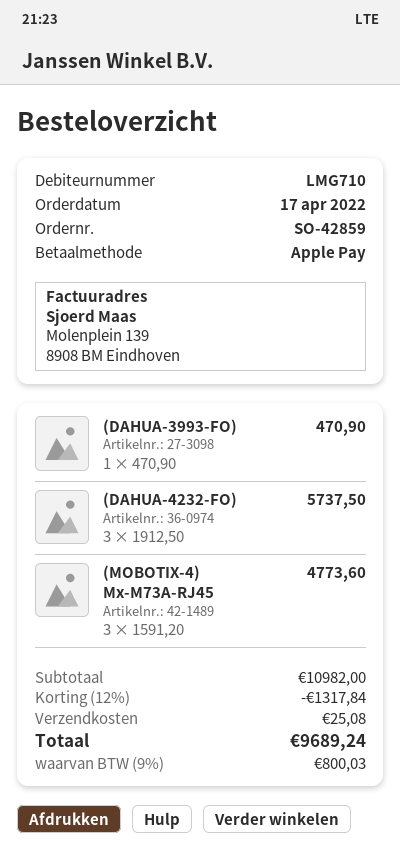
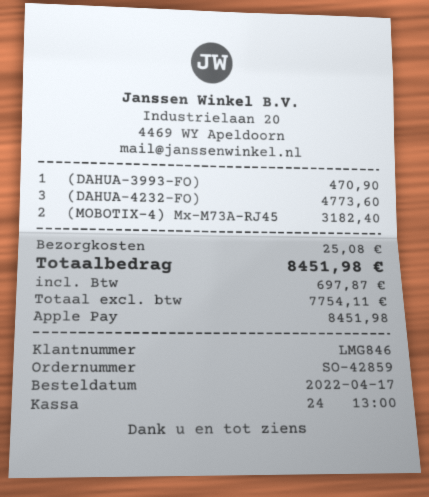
customer number: LMG710 -> LMG846
(DAHUA-4232-FO): 3 for 5737.50 -> 3 for 4773.60
(MOBOTIX-4) Mx-M73A-RJ45: 3 for 4773.60 -> 2 for 3182.40
discount: 12% = 1317.84 -> none
tax: 800.03 -> 697.87
total: 9689.24 -> 8451.98

